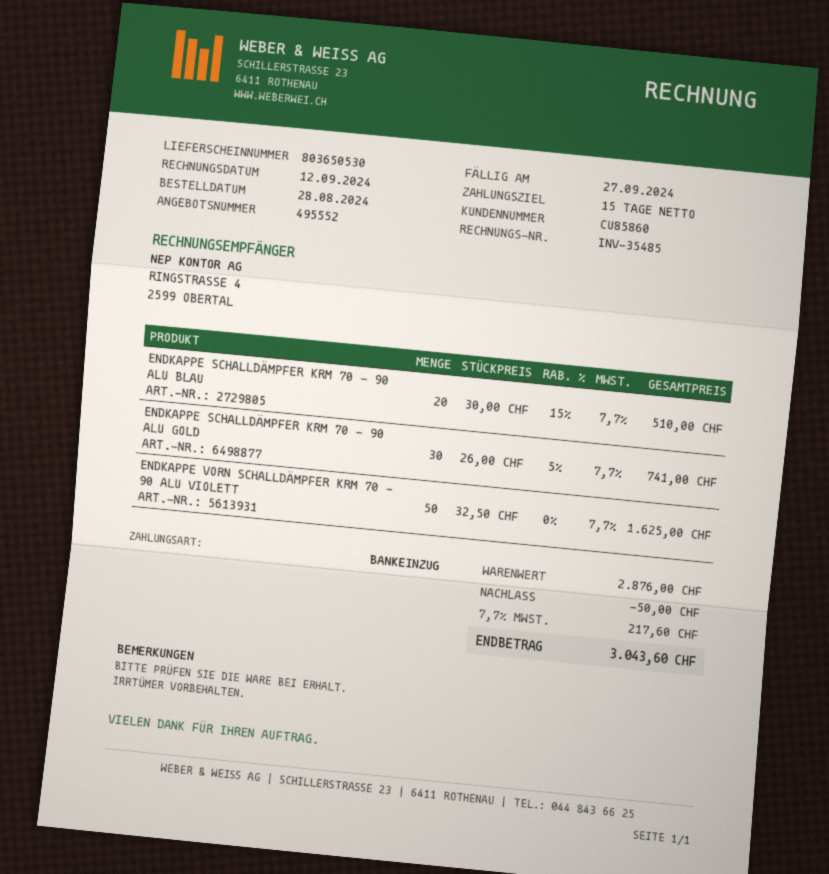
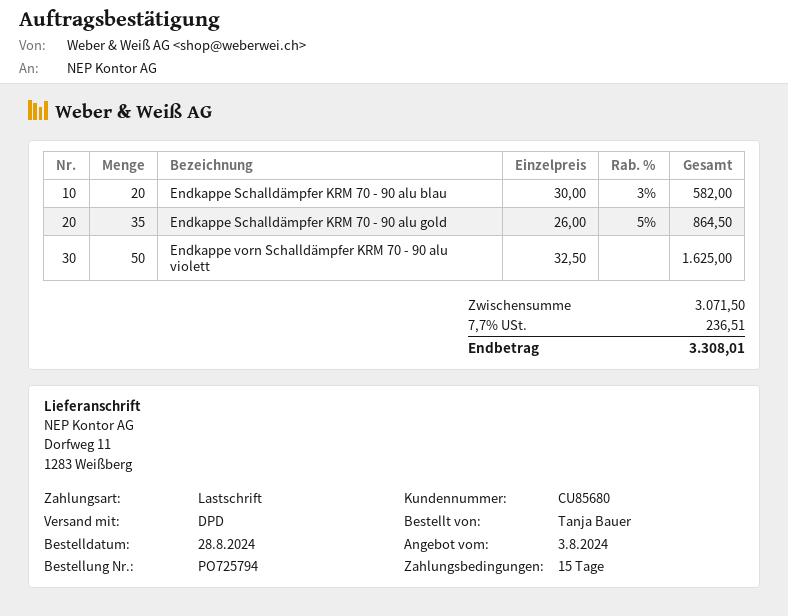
customer number: CU85860 -> CU85680
ENDKAPPE SCHALLDÄMPFER KRM 70 - 90 ALU BLAU: 20 x 30.00 - 15% = 510.00 -> 20 x 30.00 - 3% = 582.00
ENDKAPPE SCHALLDÄMPFER KRM 70 - 90 ALU GOLD: 30 x 26.00 - 5% = 741.00 -> 35 x 26.00 - 5% = 864.50
subtotal: 2876.00 -> 3071.50
discount: 50.00 -> none
tax: 7.7% = 217.60 -> 7.7% = 236.51
total: 3043.60 -> 3308.01

